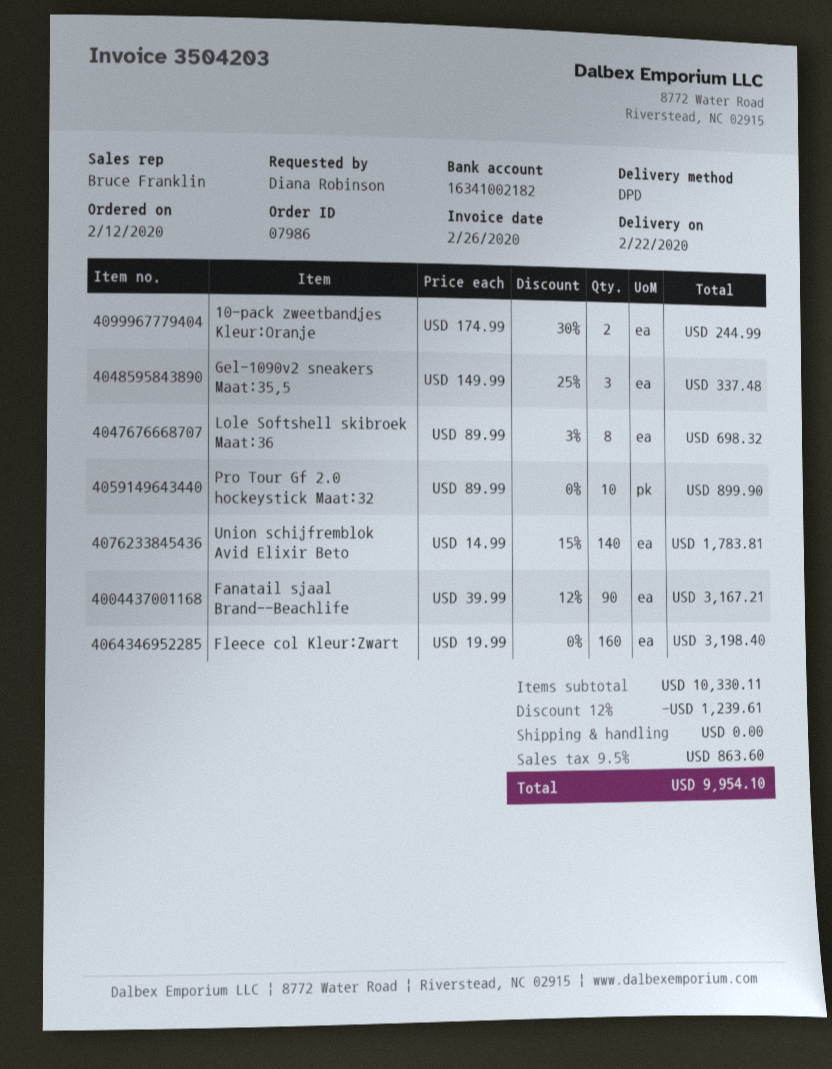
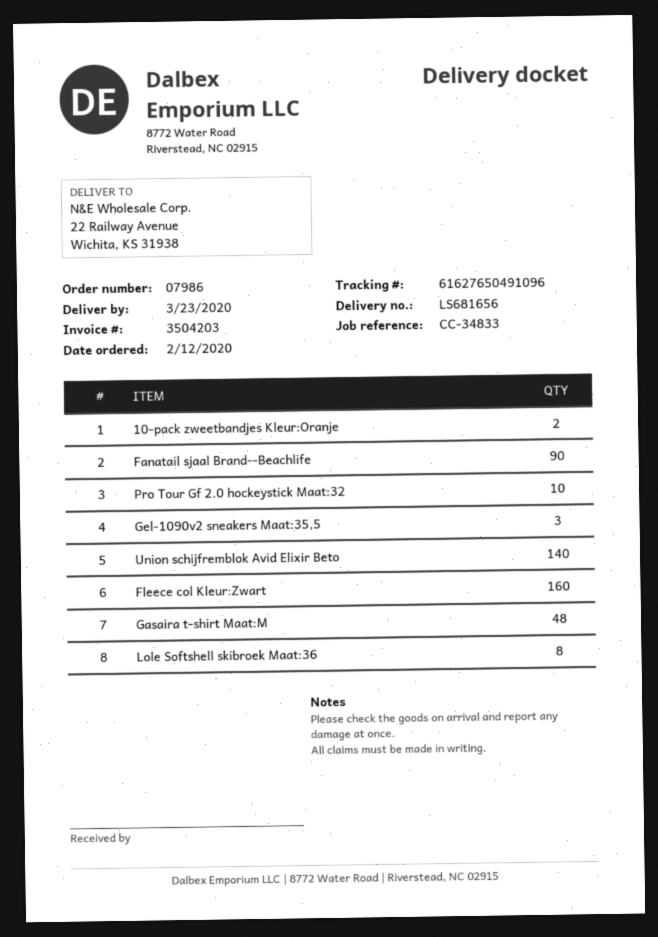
delivery date: 2020-02-22 -> 2020-03-23
Gasaira t-shirt Maat:M: none -> 48

